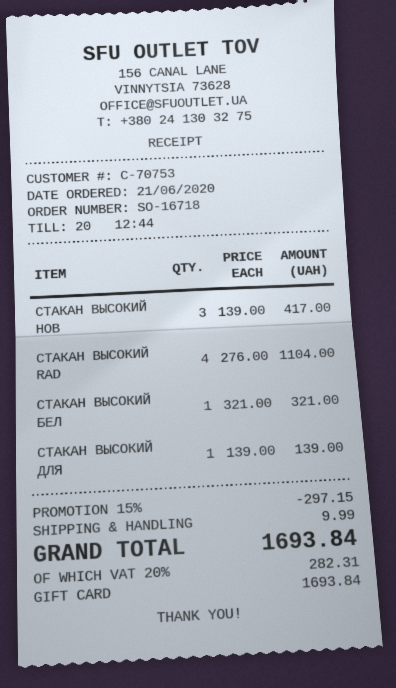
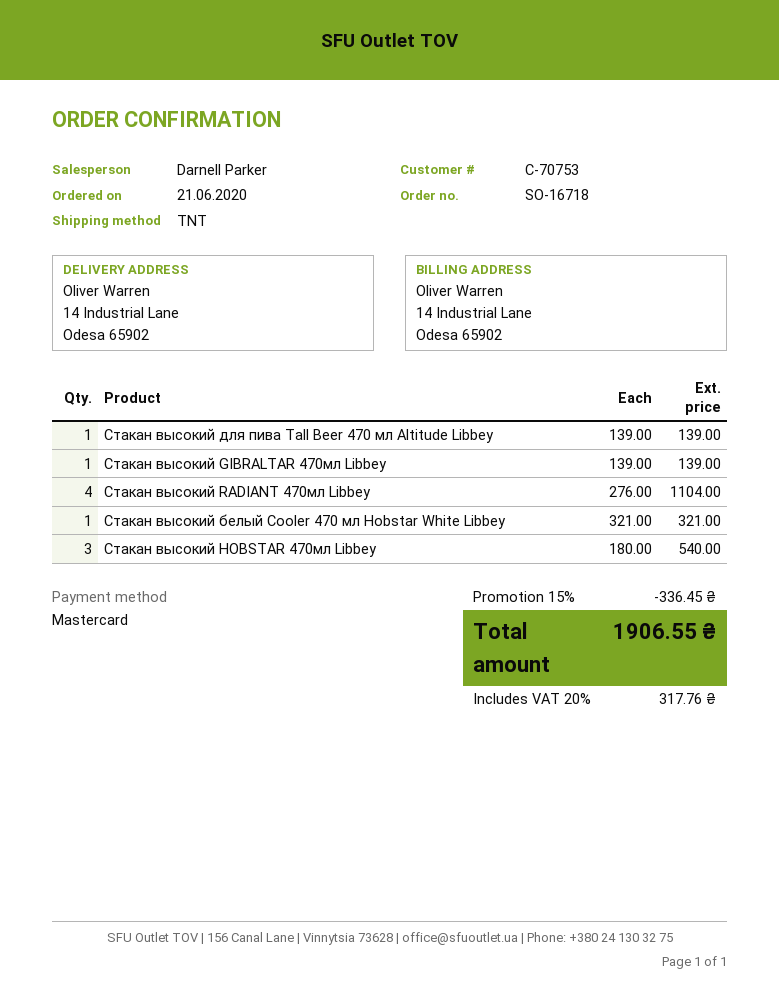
payment method: gift card -> Mastercard
СТАКАН ВЫСОКИЙ HOB: 3 x 139.00 = 417.00 -> 3 x 180.00 = 540.00
Стакан высокий GIBRALTAR 470мл Libbey: none -> 1 x 139.00 = 139.00
discount: 15% = 297.15 -> 15% = 336.45
shipping: 9.99 -> none
tax: 20% = 282.31 -> 20% = 317.76
total: 1693.84 -> 1906.55

